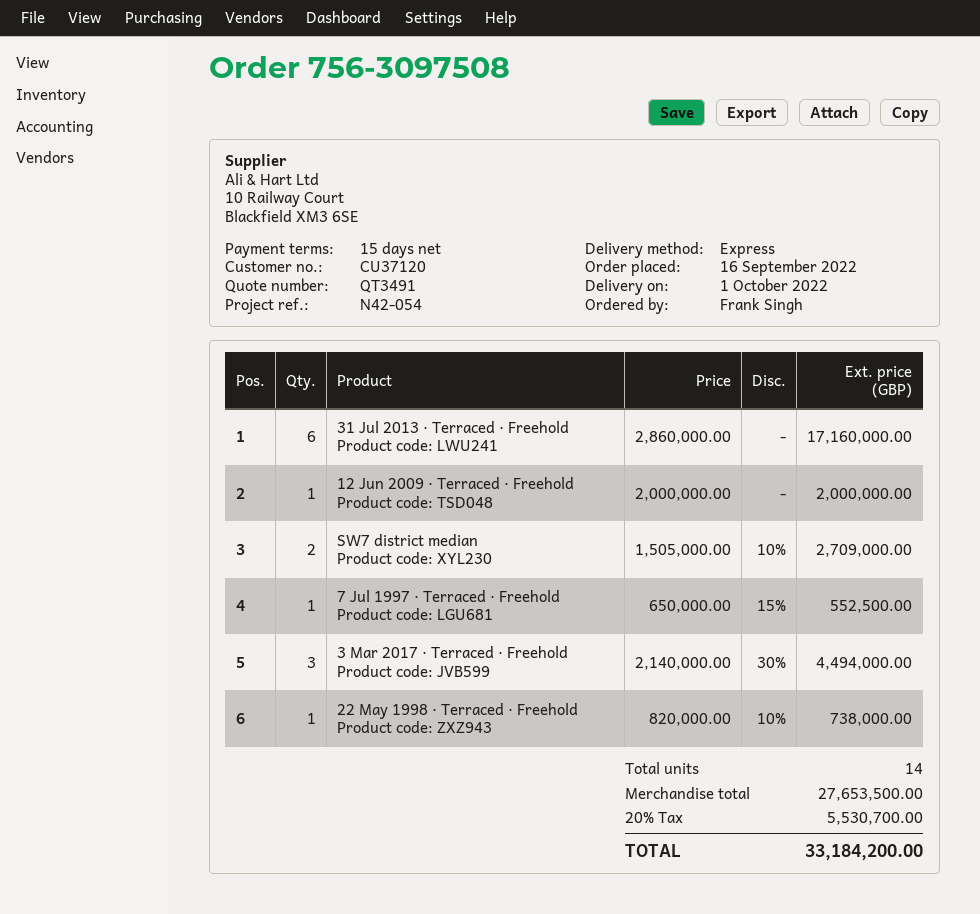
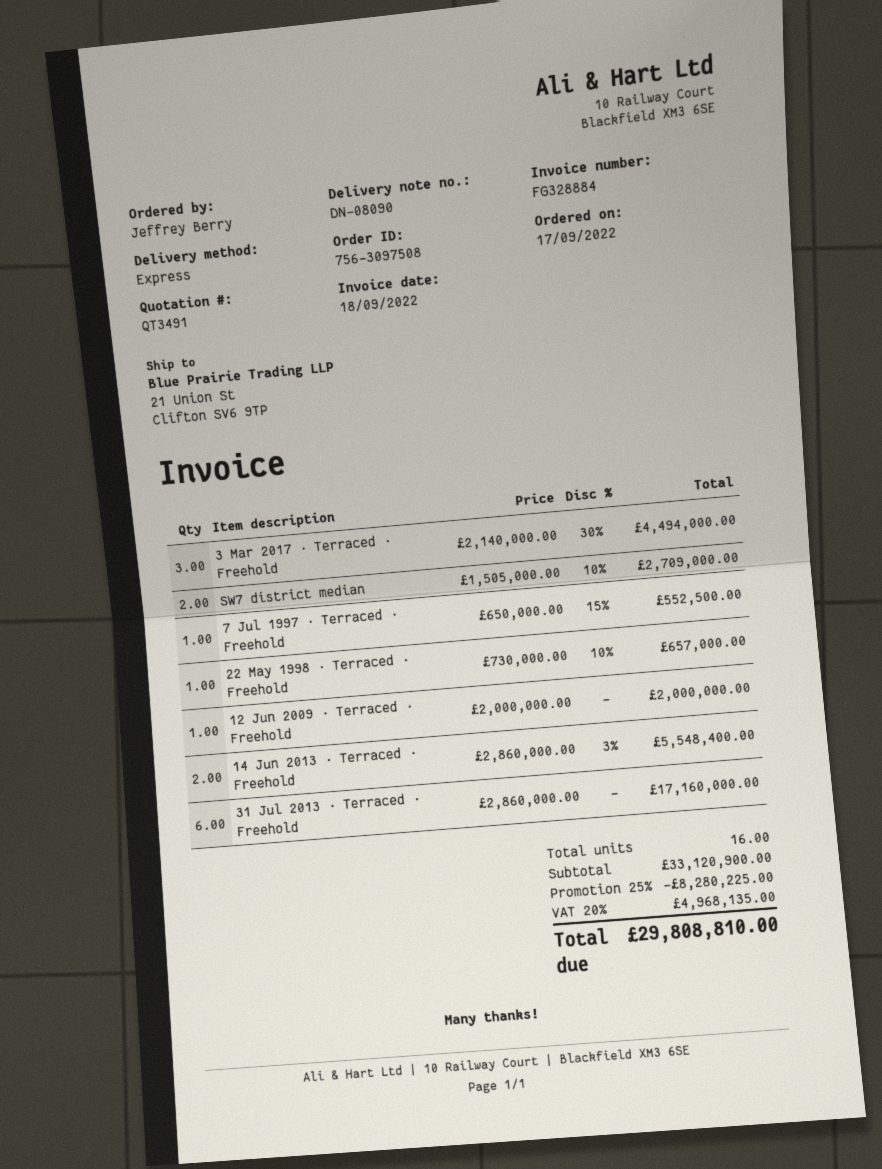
order date: 2022-09-16 -> 2022-09-17
ordered by: Frank Singh -> Jeffrey Berry
22 May 1998 · Terraced · Freehold: 1 x 820000.00 - 10% = 738000.00 -> 1 x 730000.00 - 10% = 657000.00
14 Jun 2013 · Terraced · Freehold: none -> 2 x 2860000.00 - 3% = 5548400.00
total quantity: 14 -> 16
subtotal: 27653500.00 -> 33120900.00
discount: none -> 25% = 8280225.00
tax: 20% = 5530700.00 -> 20% = 4968135.00
total: 33184200.00 -> 29808810.00

